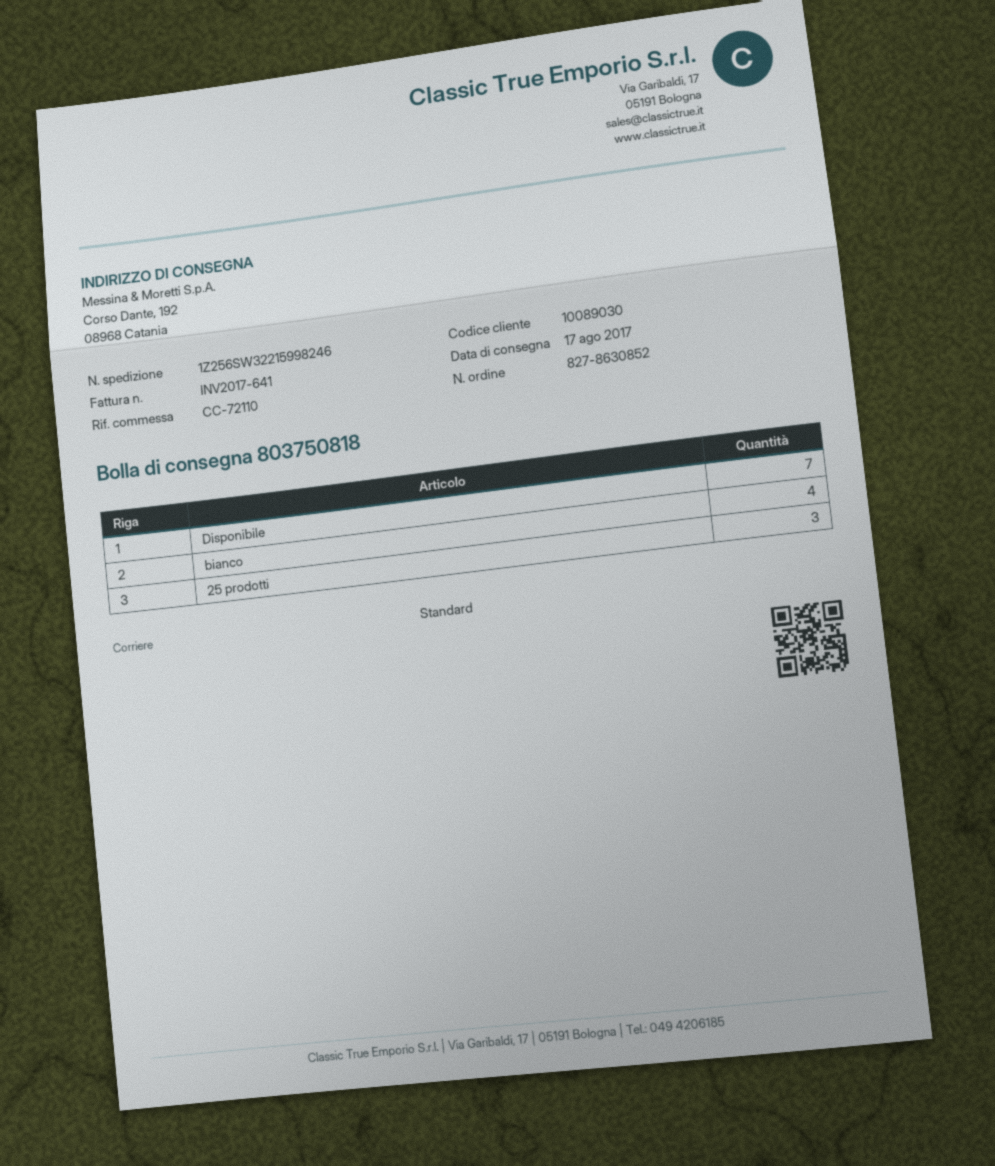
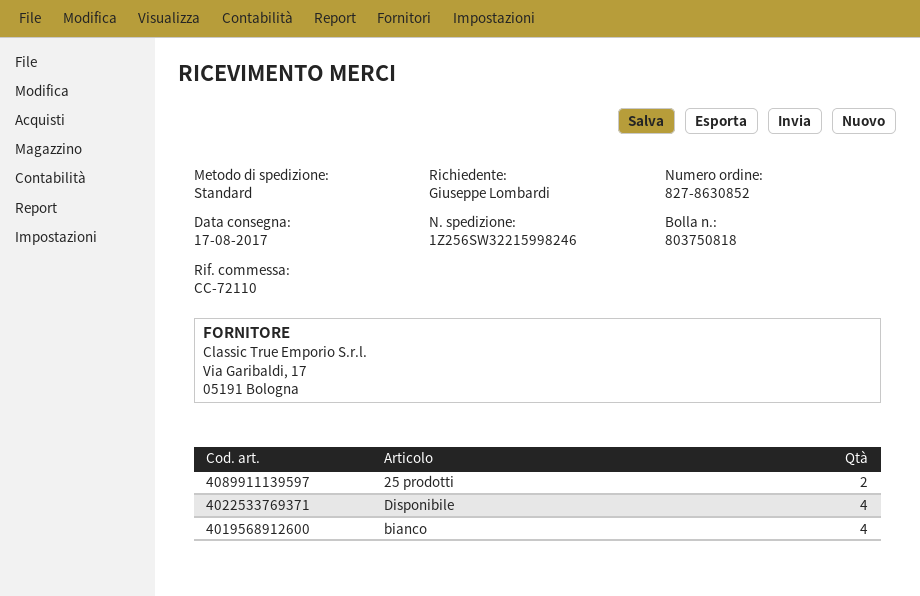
Disponibile: 7 -> 4
25 prodotti: 3 -> 2

